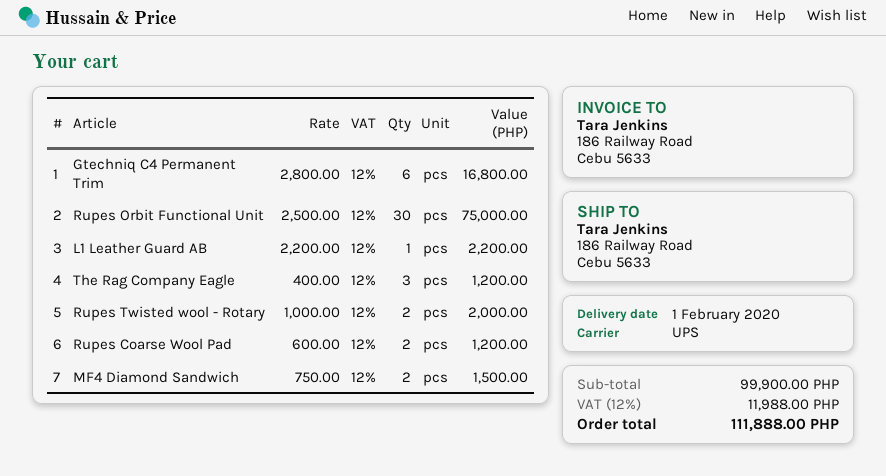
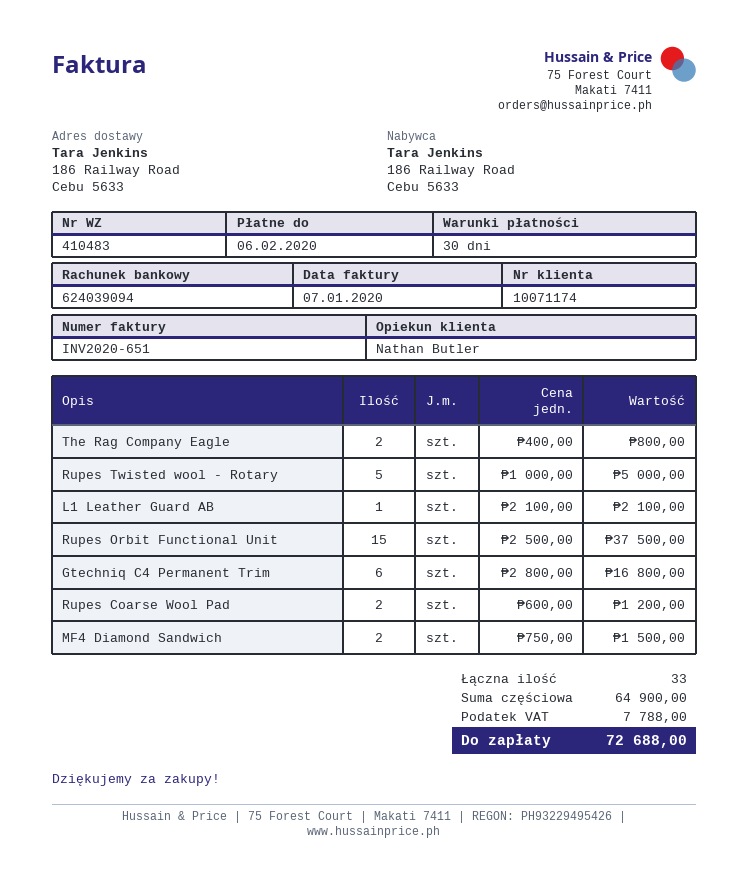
Rupes Orbit Functional Unit: 30 x 2500.00 = 75000.00 -> 15 x 2500.00 = 37500.00
L1 Leather Guard AB: 1 x 2200.00 = 2200.00 -> 1 x 2100.00 = 2100.00
The Rag Company Eagle: 3 x 400.00 = 1200.00 -> 2 x 400.00 = 800.00
Rupes Twisted wool - Rotary: 2 x 1000.00 = 2000.00 -> 5 x 1000.00 = 5000.00
subtotal: 99900.00 -> 64900.00
tax: 11988.00 -> 7788.00
total: 111888.00 -> 72688.00

